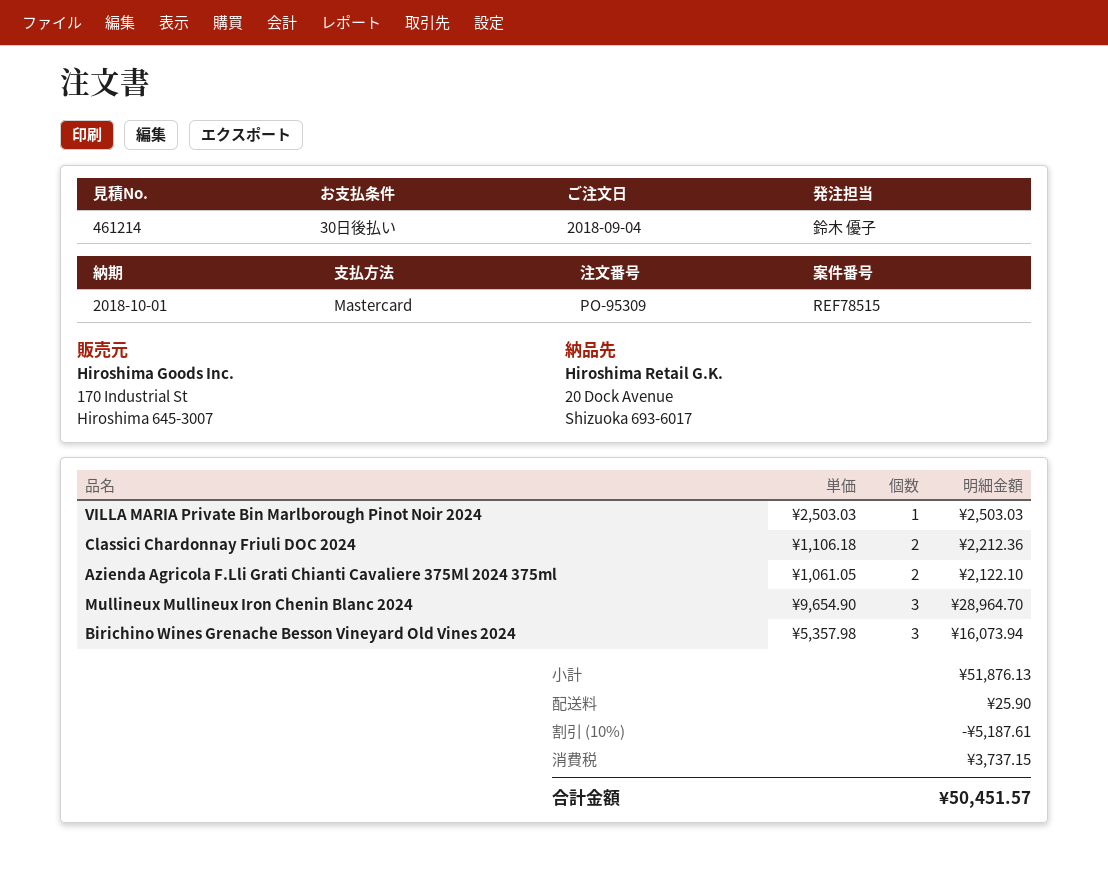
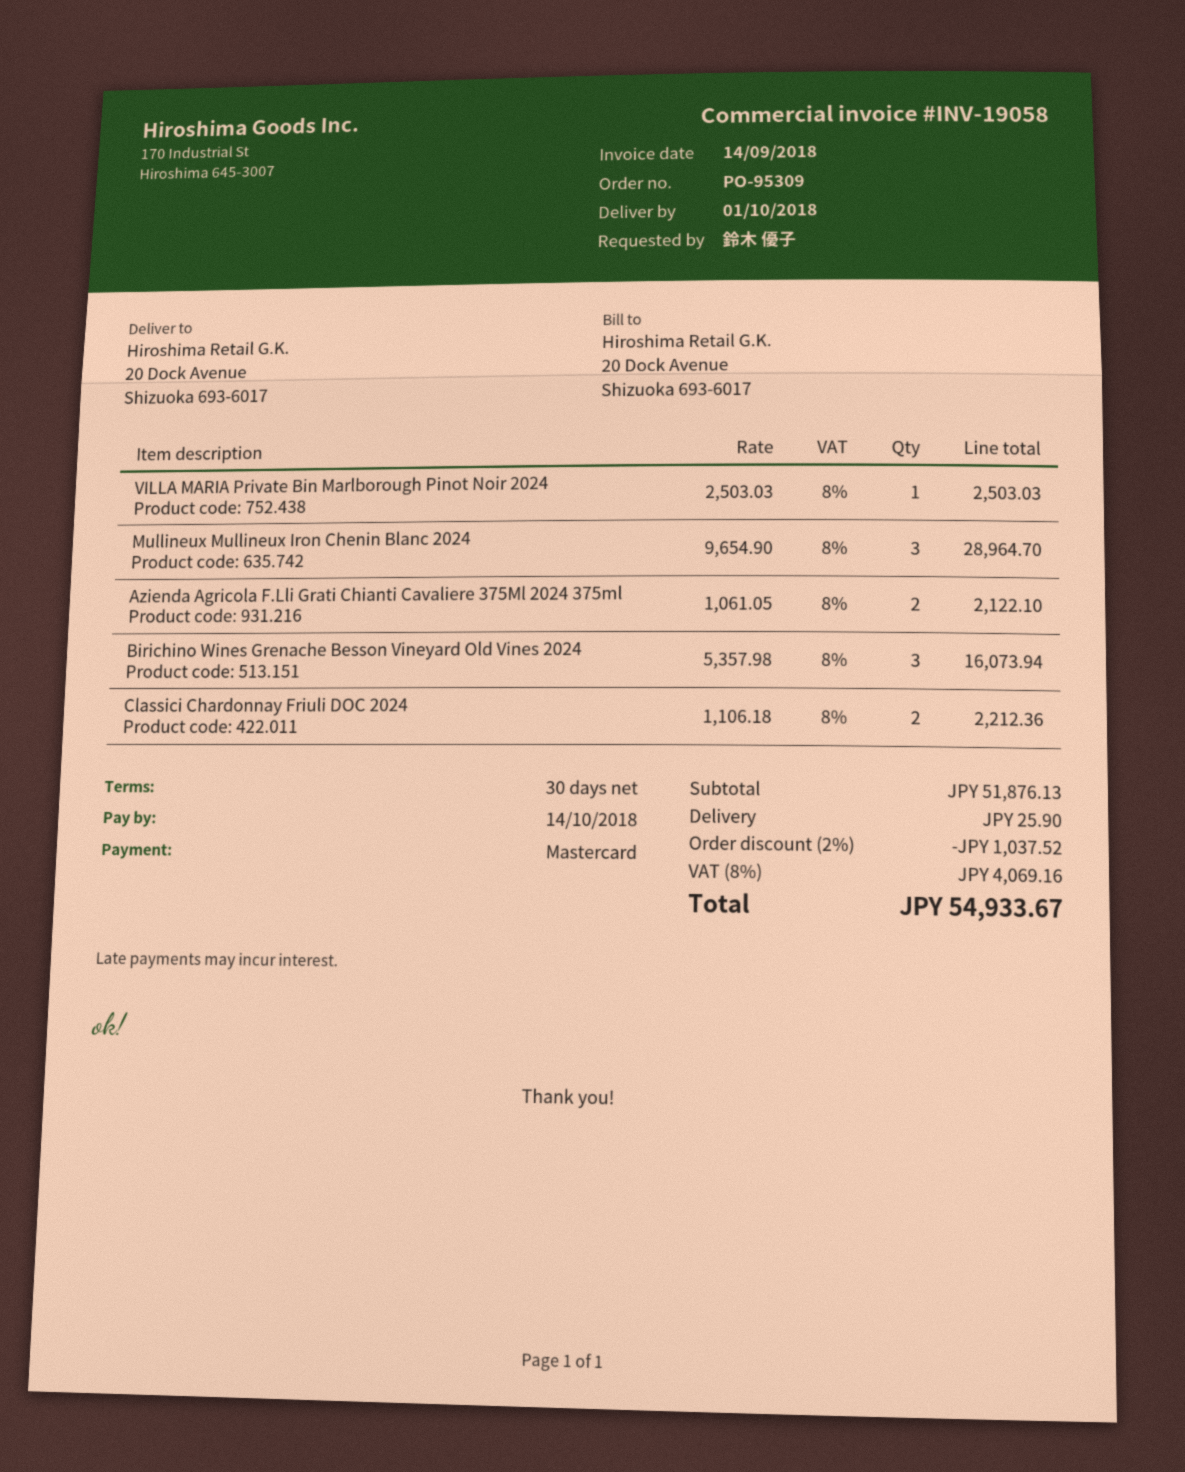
discount: 10% = 5187.61 -> 2% = 1037.52
tax: 3737.15 -> 4069.16
total: 50451.57 -> 54933.67

